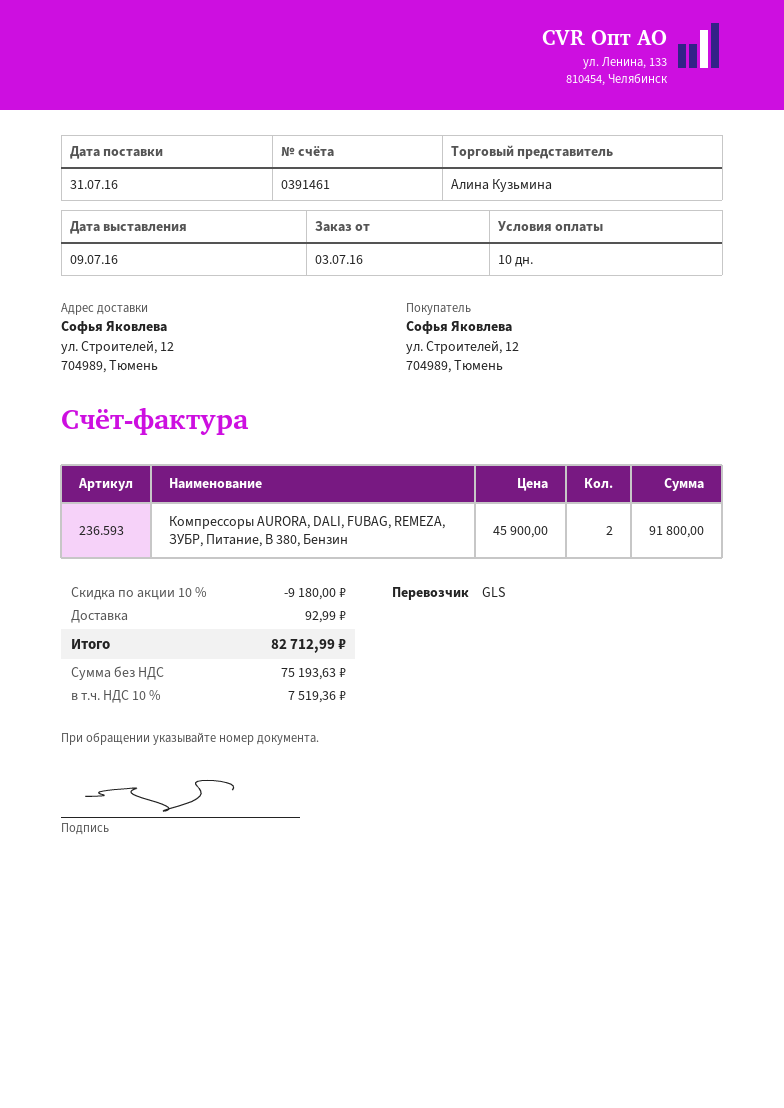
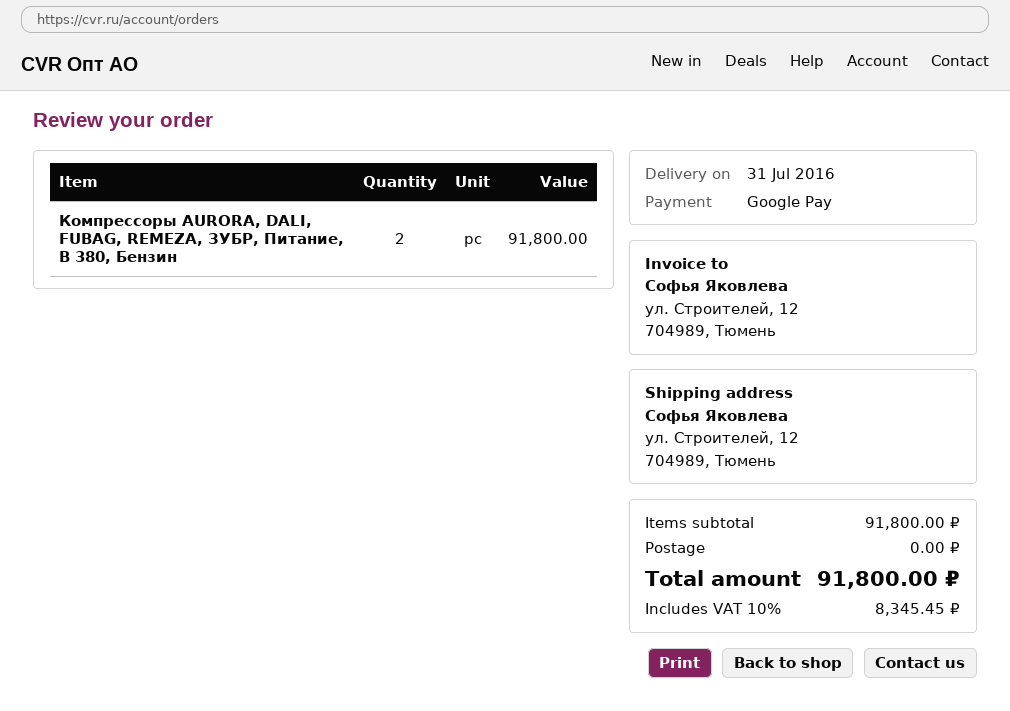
discount: 10% = 9180.00 -> none
shipping: 92.99 -> 0.00
tax: 10% = 7519.36 -> 10% = 8345.45
total: 82712.99 -> 91800.00

